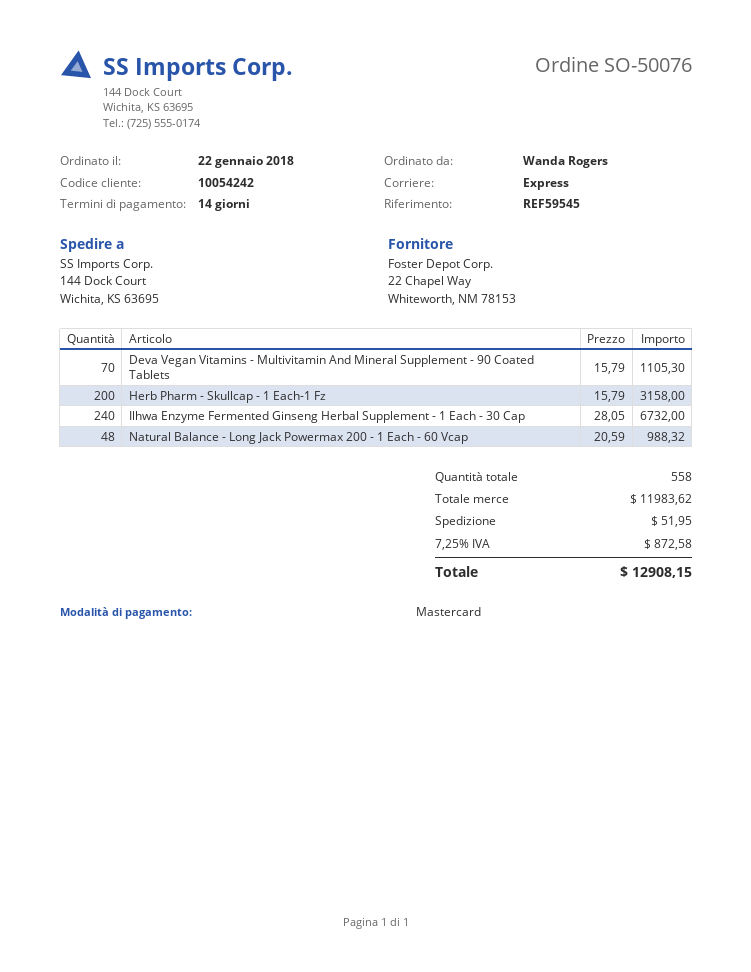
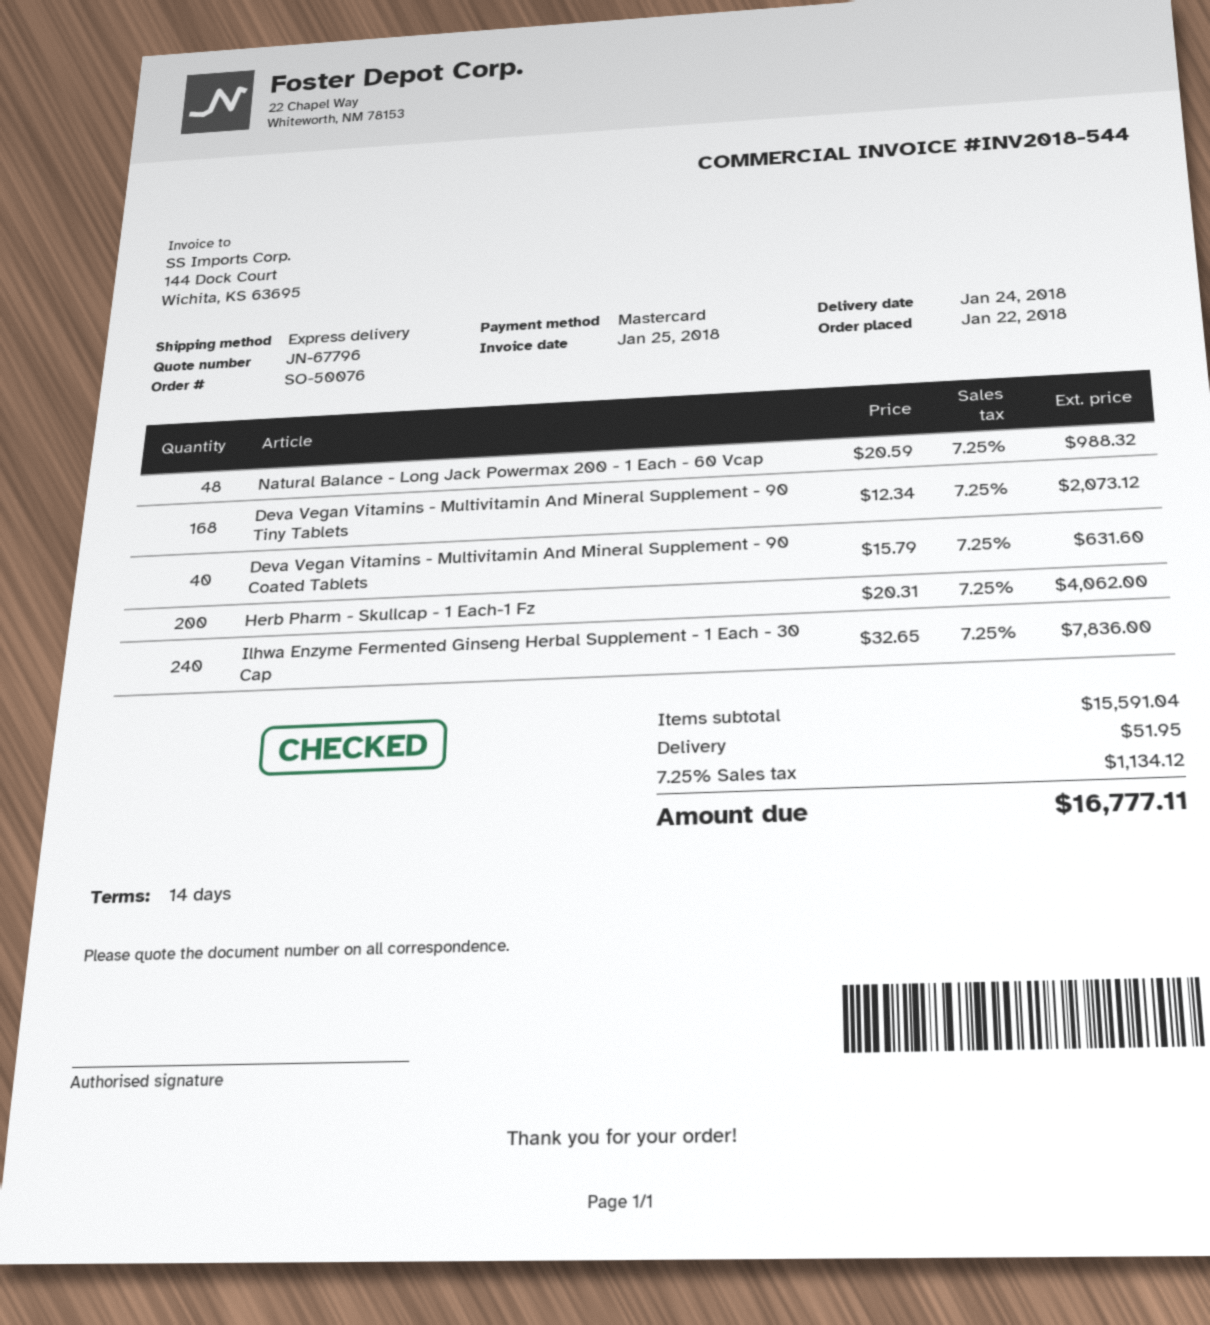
Deva Vegan Vitamins - Multivitamin And Mineral Supplement - 90 Coated Tablets: 70 x 15.79 = 1105.30 -> 40 x 15.79 = 631.60
Herb Pharm - Skullcap - 1 Each-1 Fz: 200 x 15.79 = 3158.00 -> 200 x 20.31 = 4062.00
Ilhwa Enzyme Fermented Ginseng Herbal Supplement - 1 Each - 30 Cap: 240 x 28.05 = 6732.00 -> 240 x 32.65 = 7836.00
Deva Vegan Vitamins - Multivitamin And Mineral Supplement - 90 Tiny Tablets: none -> 168 x 12.34 = 2073.12
subtotal: 11983.62 -> 15591.04
tax: 7.25% = 872.58 -> 7.25% = 1134.12
total: 12908.15 -> 16777.11

